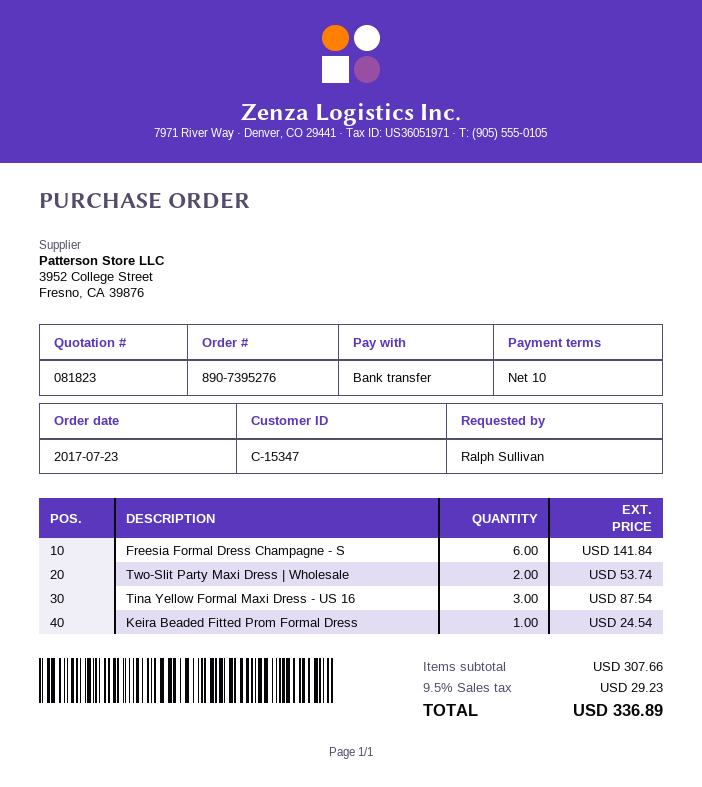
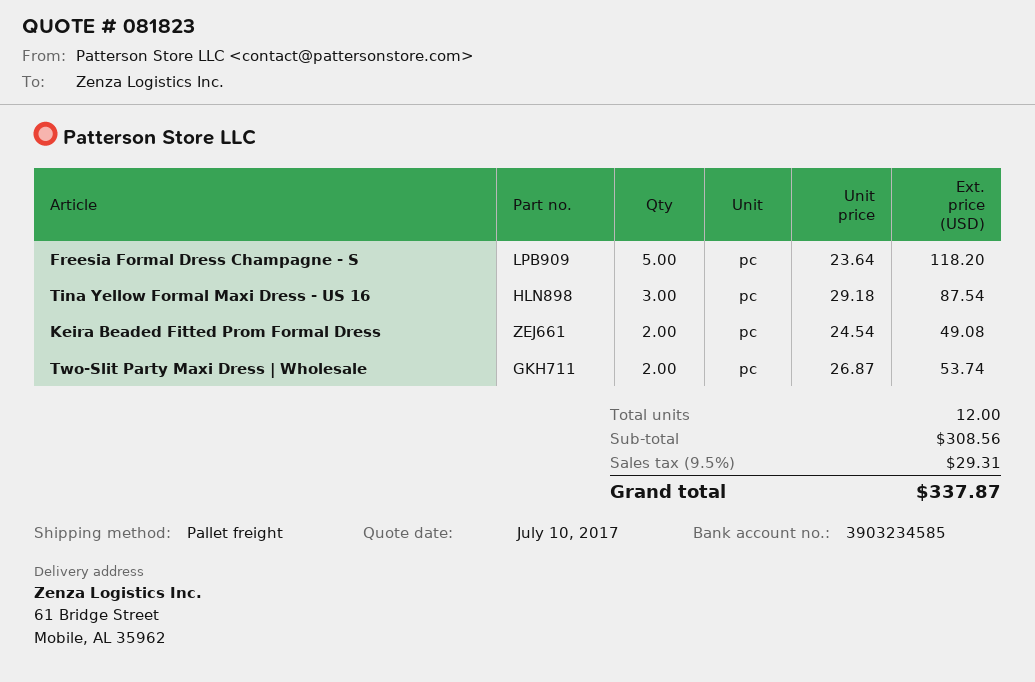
Freesia Formal Dress Champagne - S: 6 for 141.84 -> 5 for 118.20
Keira Beaded Fitted Prom Formal Dress: 1 for 24.54 -> 2 for 49.08
subtotal: 307.66 -> 308.56
tax: 9.5% = 29.23 -> 9.5% = 29.31
total: 336.89 -> 337.87

